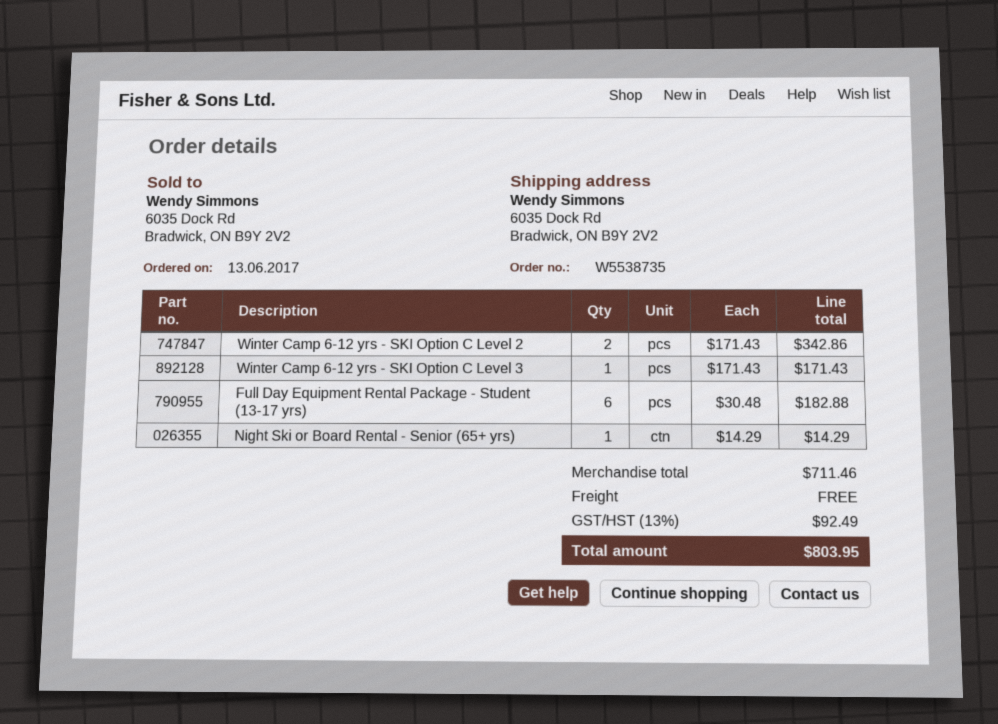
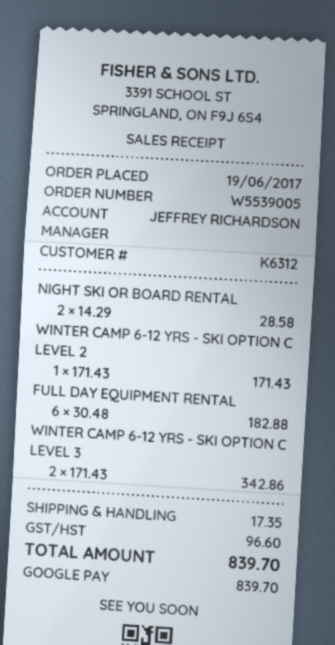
order number: W5538735 -> W5539005
order date: 2017-06-13 -> 2017-06-19
Winter Camp 6-12 yrs - SKI Option C Level 2: 2 x 171.43 = 342.86 -> 1 x 171.43 = 171.43
Winter Camp 6-12 yrs - SKI Option C Level 3: 1 x 171.43 = 171.43 -> 2 x 171.43 = 342.86
Night Ski or Board Rental - Senior (65+ yrs): 1 x 14.29 = 14.29 -> 2 x 14.29 = 28.58
shipping: 0.00 -> 17.35
tax: 92.49 -> 96.60
total: 803.95 -> 839.70

